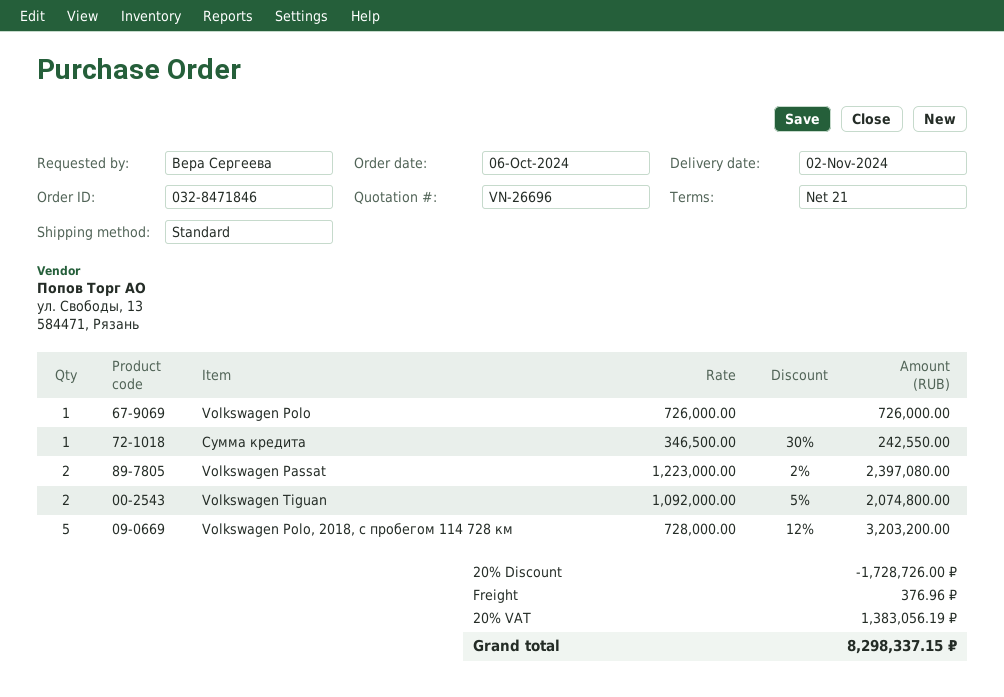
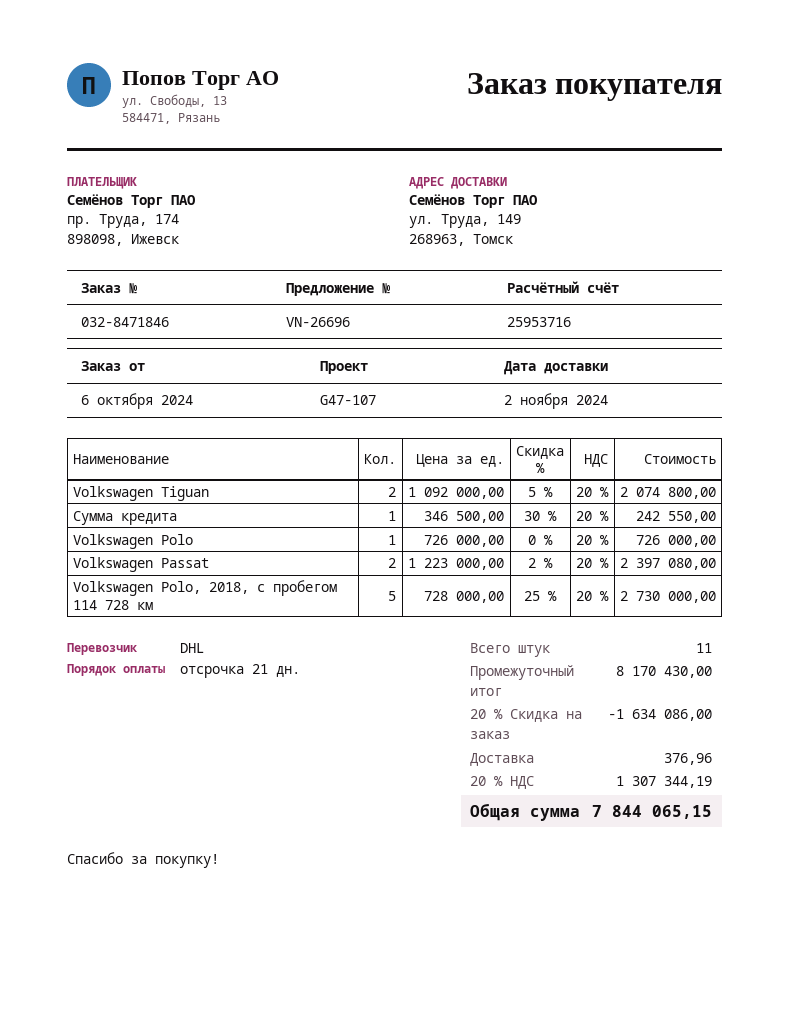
shipping method: standard -> DHL
Volkswagen Polo, 2018, с пробегом 114 728 км: 5 x 728000.00 - 12% = 3203200.00 -> 5 x 728000.00 - 25% = 2730000.00
discount: 20% = 1728726.00 -> 20% = 1634086.00
tax: 20% = 1383056.19 -> 20% = 1307344.19
total: 8298337.15 -> 7844065.15

